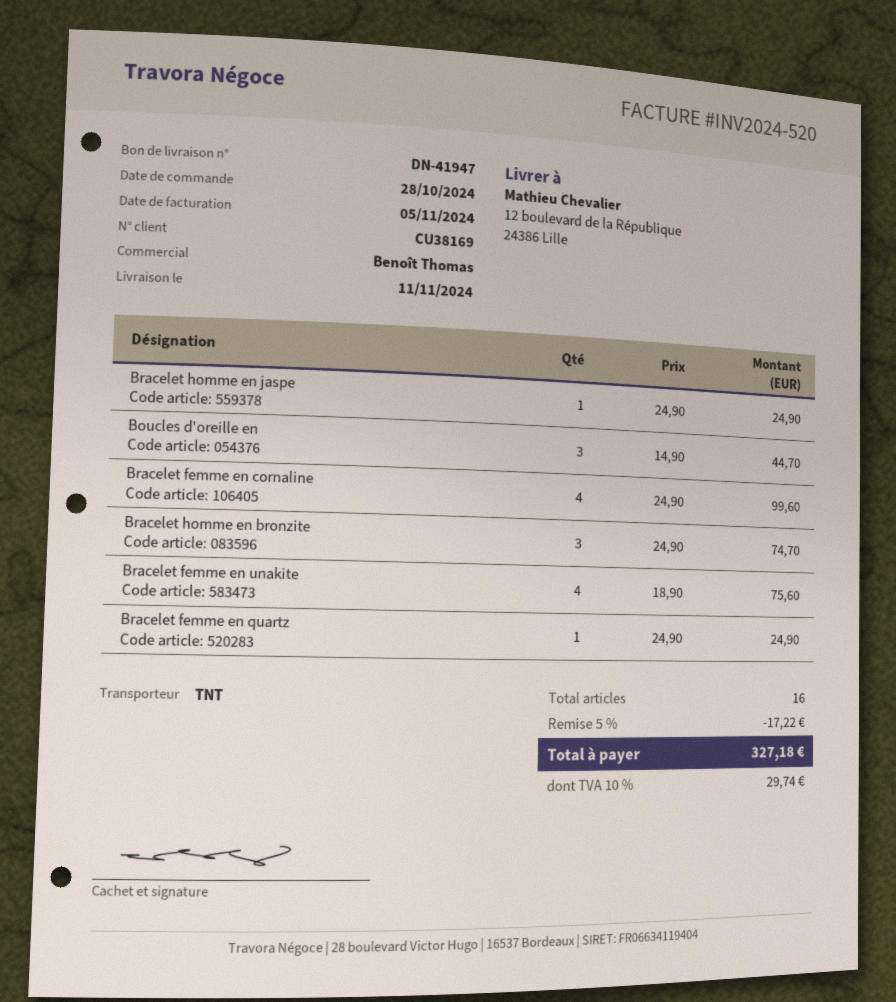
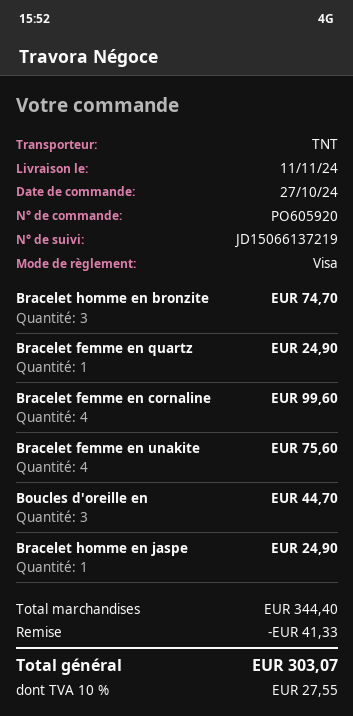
order date: 2024-10-28 -> 2024-10-27
discount: 17.22 -> 41.33
tax: 10% = 29.74 -> 10% = 27.55
total: 327.18 -> 303.07

